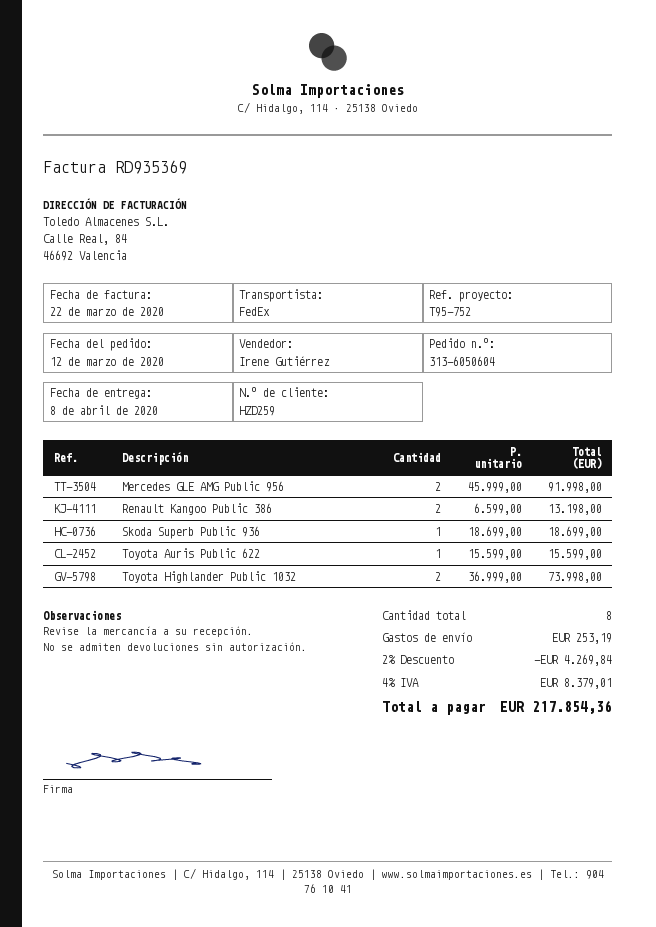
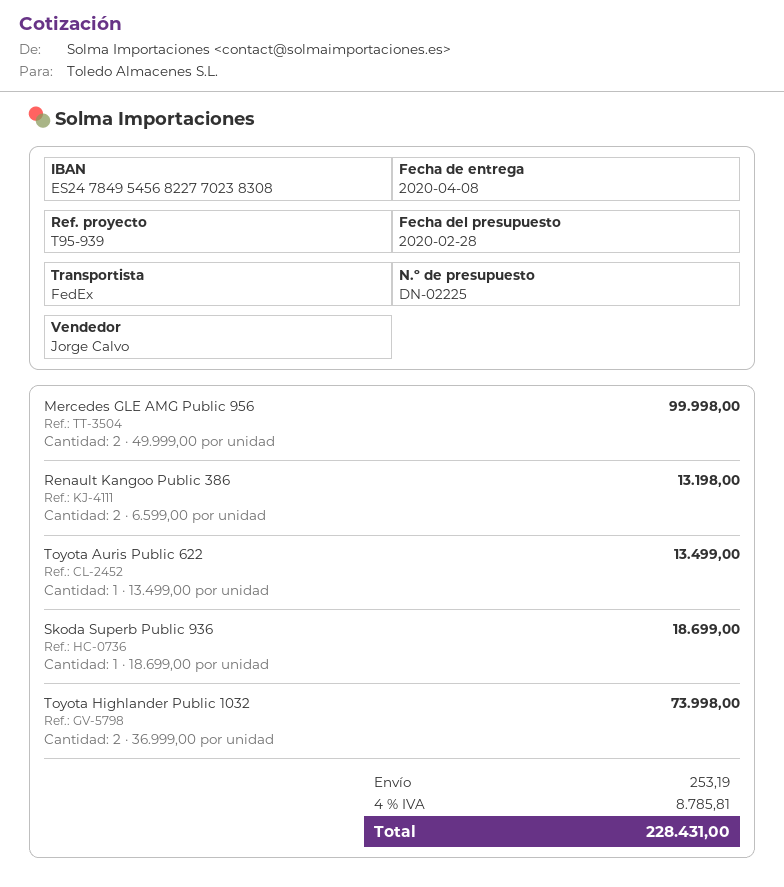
reference: T95-752 -> T95-939
sales rep: Irene Gutiérrez -> Jorge Calvo
Mercedes GLE AMG Public 956: 2 x 45999.00 = 91998.00 -> 2 x 49999.00 = 99998.00
Toyota Auris Public 622: 1 x 15599.00 = 15599.00 -> 1 x 13499.00 = 13499.00
discount: 2% = 4269.84 -> none
tax: 4% = 8379.01 -> 4% = 8785.81
total: 217854.36 -> 228431.00

